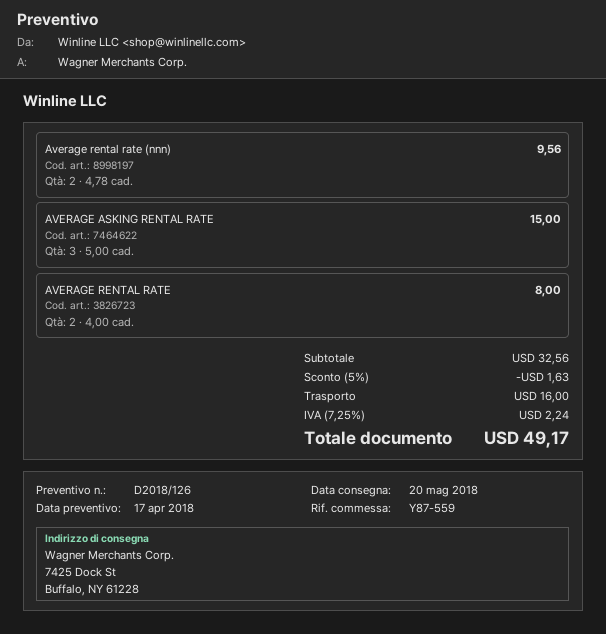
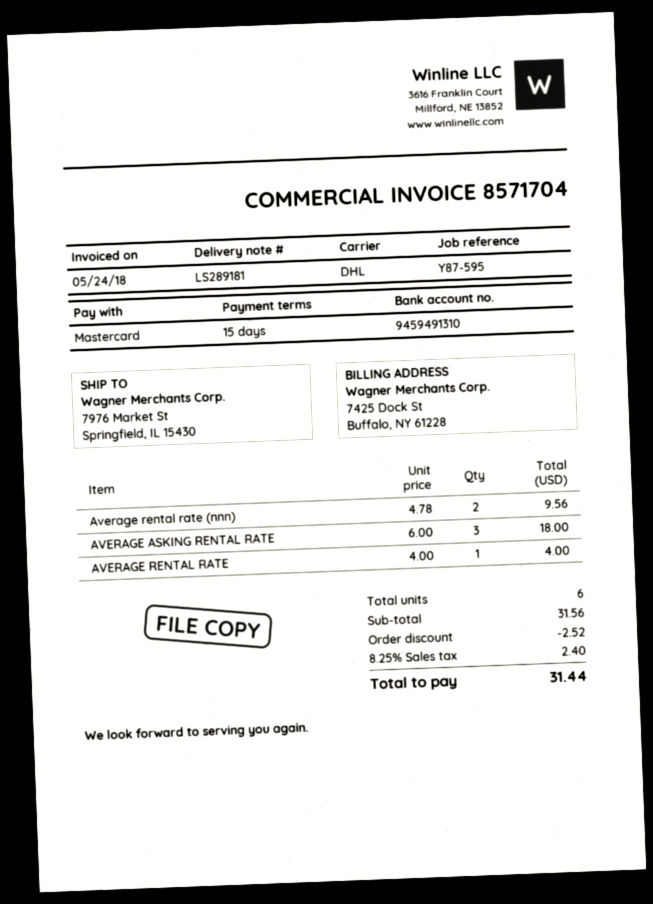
reference: Y87-559 -> Y87-595
ship to: 7425 Dock St, Buffalo, NY 61228 -> 7976 Market St, Springfield, IL 15430
AVERAGE ASKING RENTAL RATE: 3 x 5.00 = 15.00 -> 3 x 6.00 = 18.00
AVERAGE RENTAL RATE: 2 x 4.00 = 8.00 -> 1 x 4.00 = 4.00
subtotal: 32.56 -> 31.56
discount: 1.63 -> 2.52
shipping: 16.00 -> none
tax: 7.25% = 2.24 -> 8.25% = 2.40
total: 49.17 -> 31.44

